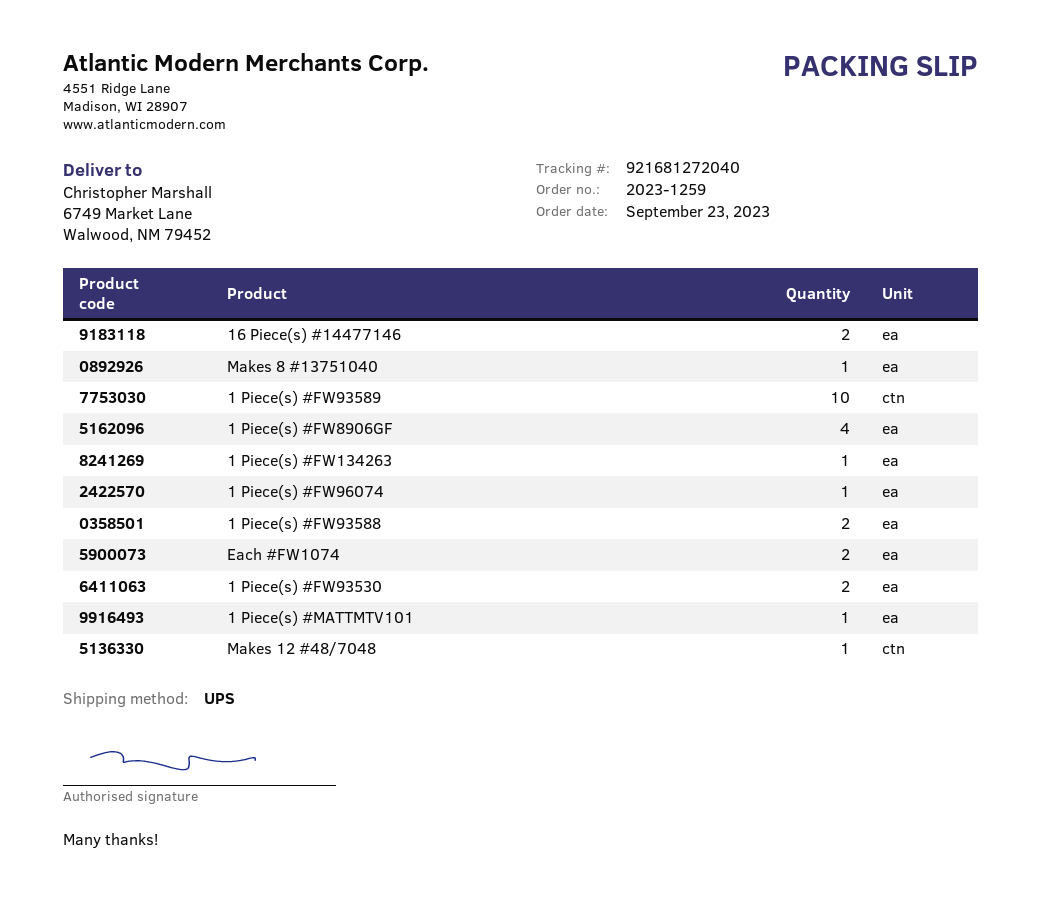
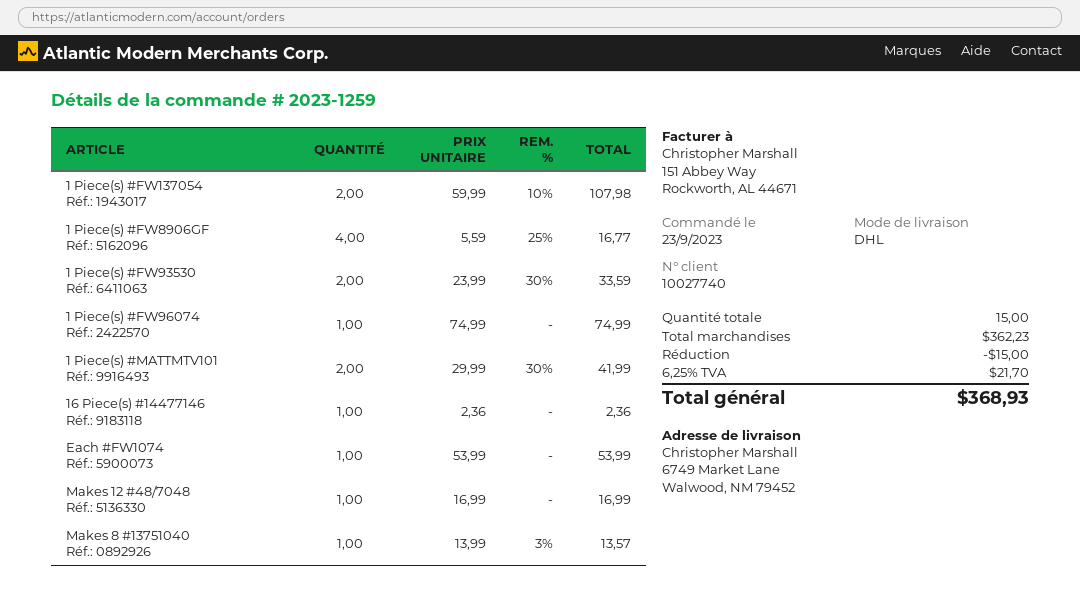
shipping method: UPS -> DHL
16 Piece(s) #14477146: 2 -> 1
1 Piece(s) #FW93589: 10 -> none
1 Piece(s) #FW134263: 1 -> none
1 Piece(s) #FW93588: 2 -> none
Each #FW1074: 2 -> 1
1 Piece(s) #MATTMTV101: 1 -> 2
1 Piece(s) #FW137054: none -> 2

